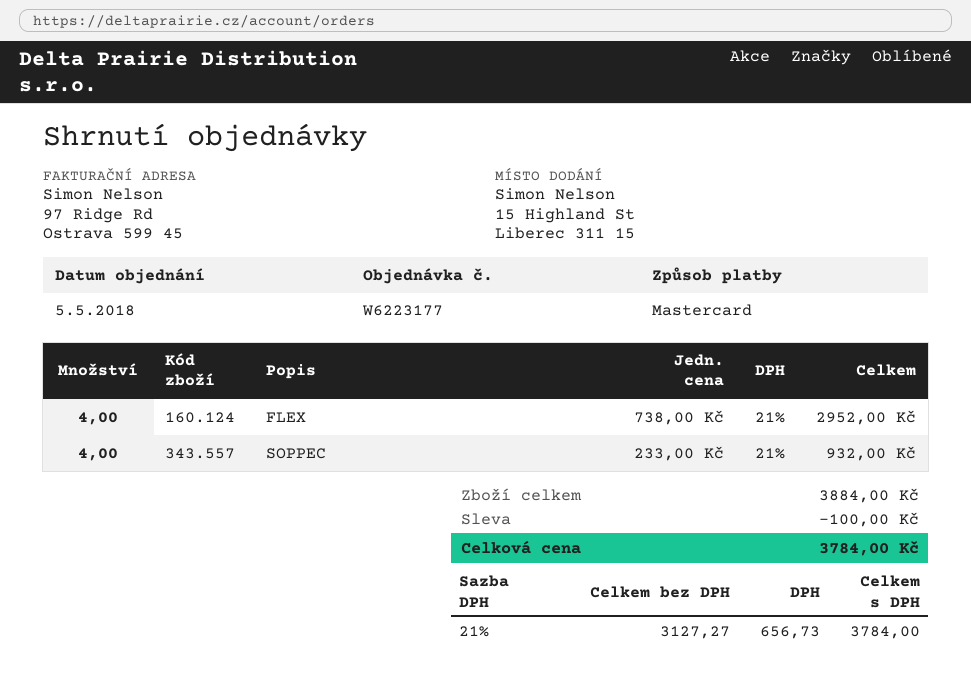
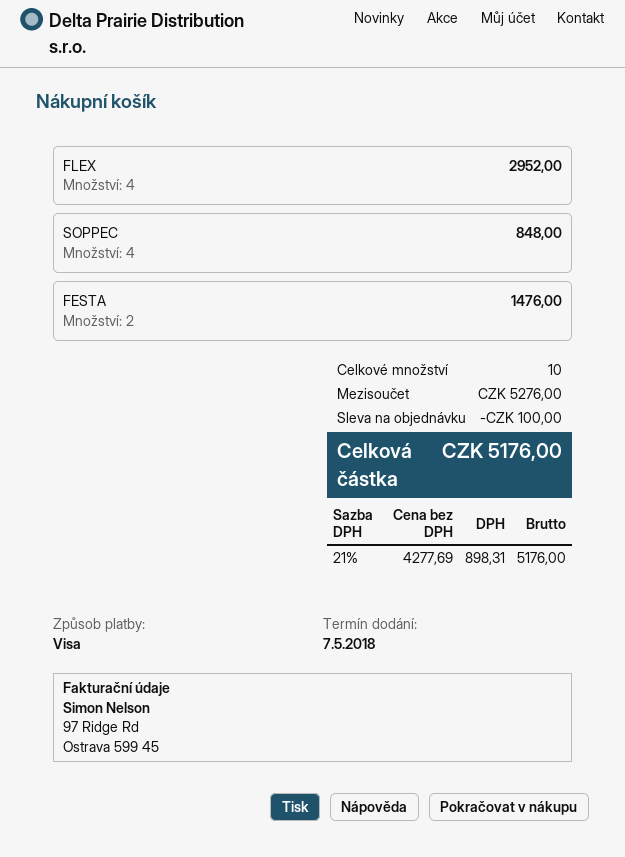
payment method: Mastercard -> Visa
SOPPEC: 4 for 932.00 -> 4 for 848.00
FESTA: none -> 2 for 1476.00
subtotal: 3884.00 -> 5276.00
net: 3127.27 -> 4277.69
tax: 21% = 656.73 -> 21% = 898.31
total: 3784.00 -> 5176.00

